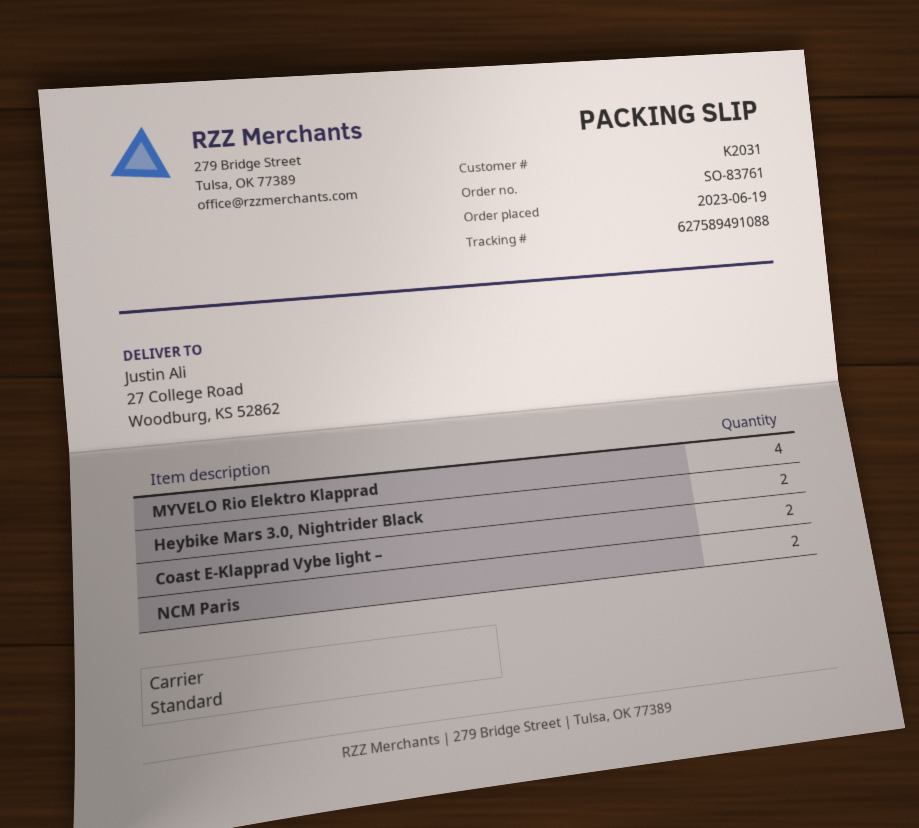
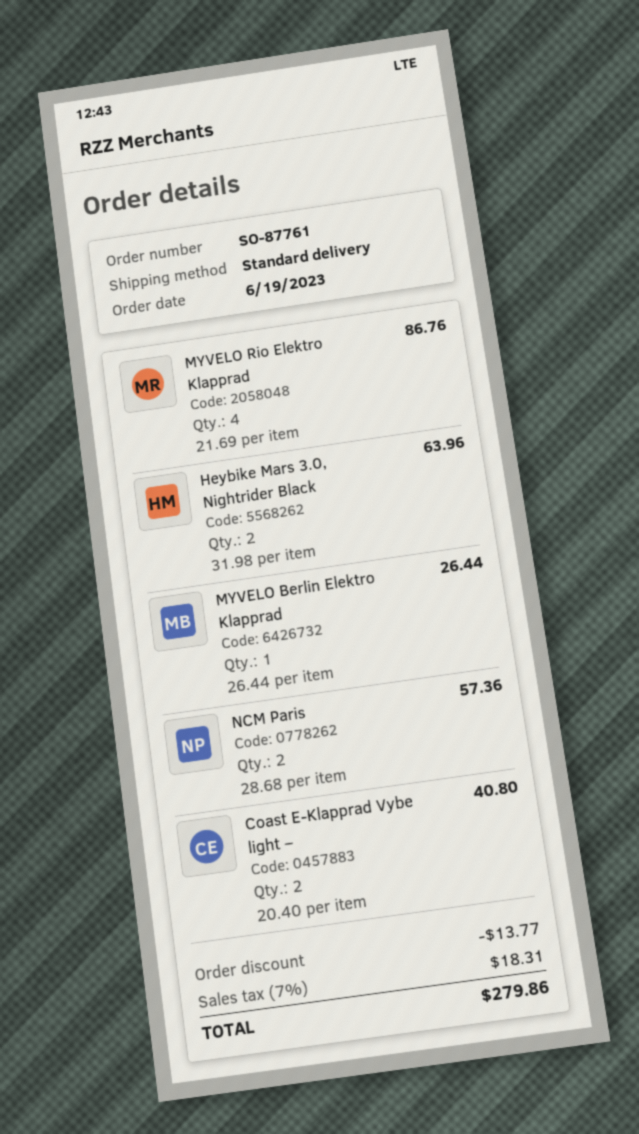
order number: SO-83761 -> SO-87761
MYVELO Berlin Elektro Klapprad: none -> 1

